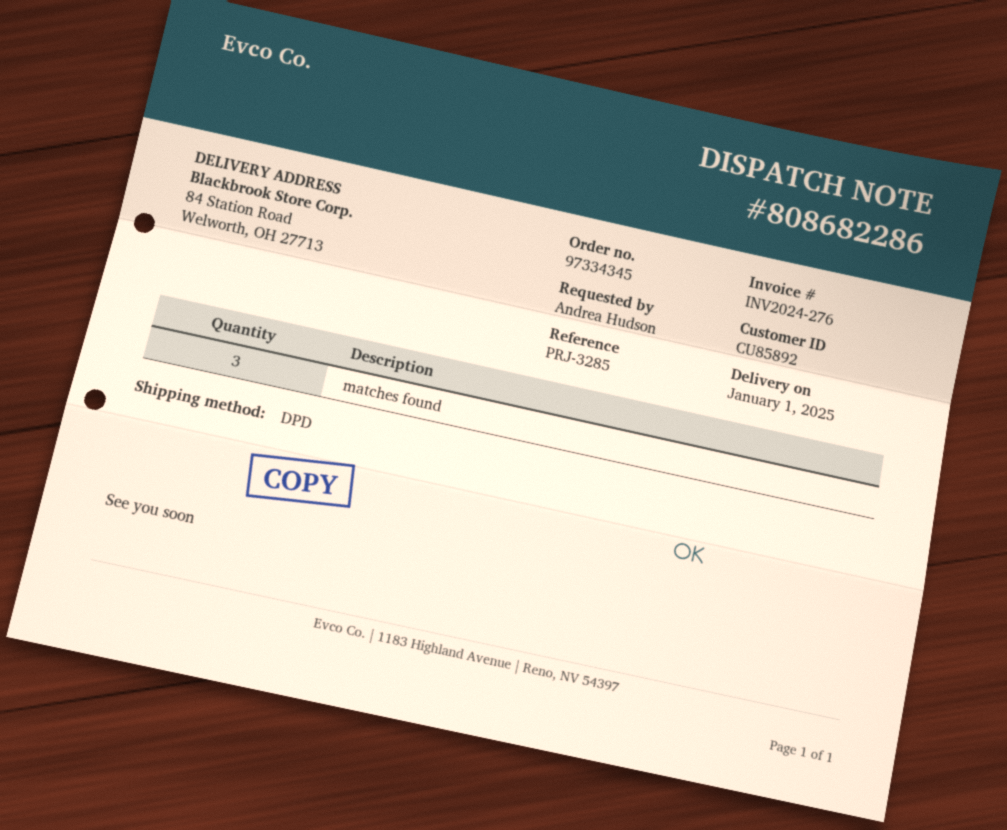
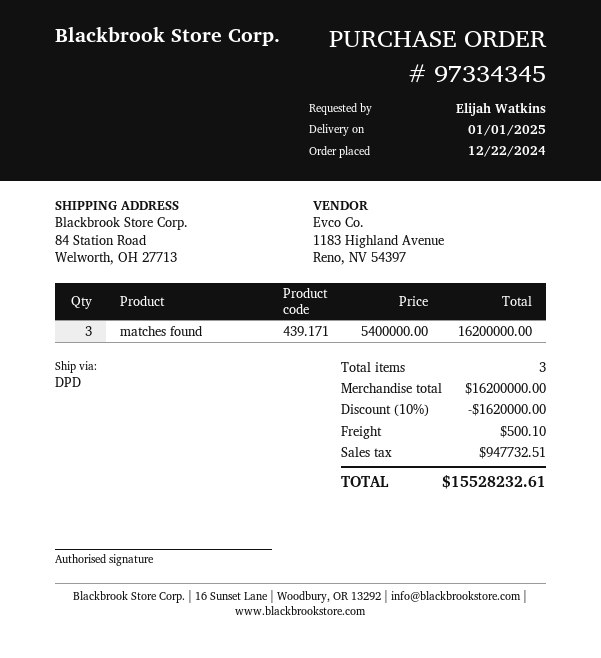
ordered by: Andrea Hudson -> Elijah Watkins

